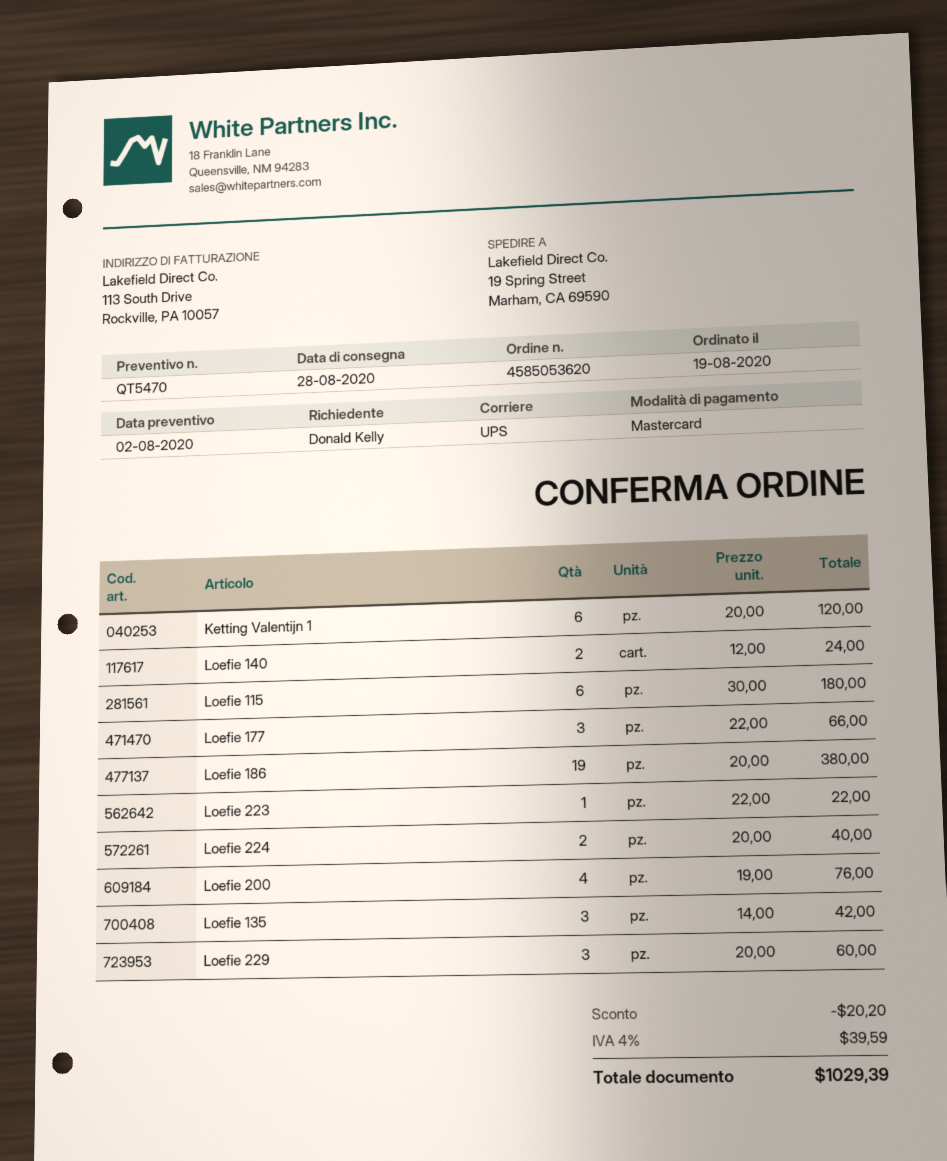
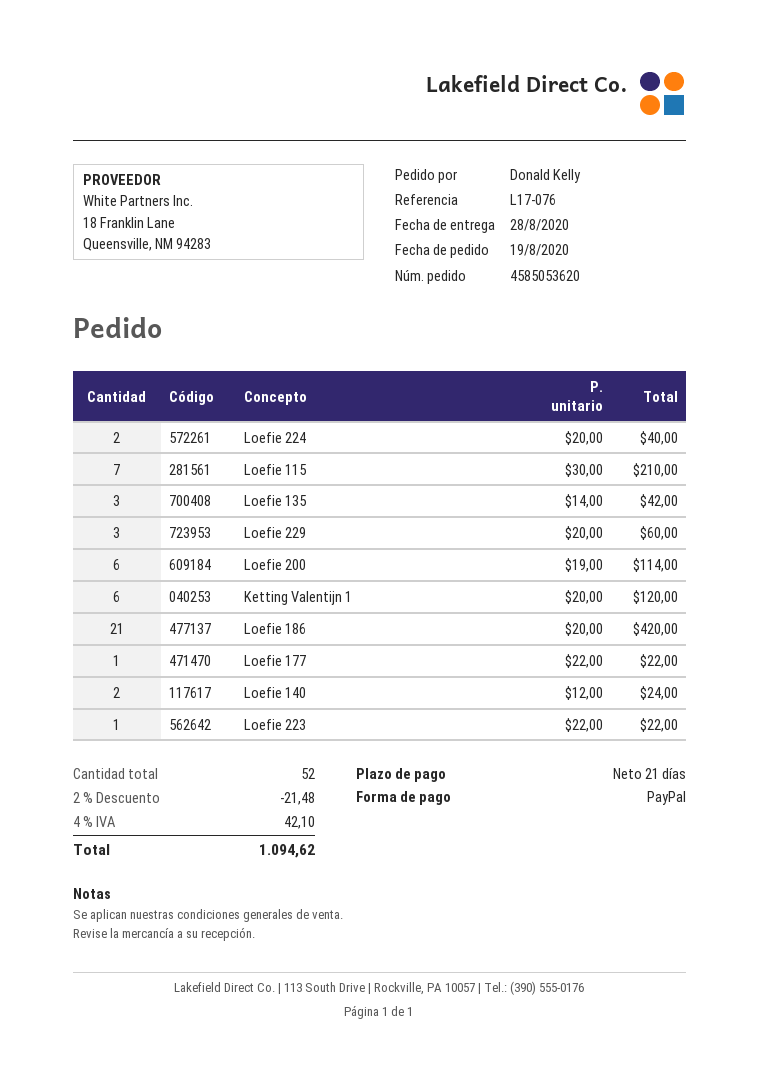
payment method: Mastercard -> PayPal
Loefie 115: 6 x 30.00 = 180.00 -> 7 x 30.00 = 210.00
Loefie 177: 3 x 22.00 = 66.00 -> 1 x 22.00 = 22.00
Loefie 186: 19 x 20.00 = 380.00 -> 21 x 20.00 = 420.00
Loefie 200: 4 x 19.00 = 76.00 -> 6 x 19.00 = 114.00
discount: 20.20 -> 21.48
tax: 4% = 39.59 -> 4% = 42.10
total: 1029.39 -> 1094.62

